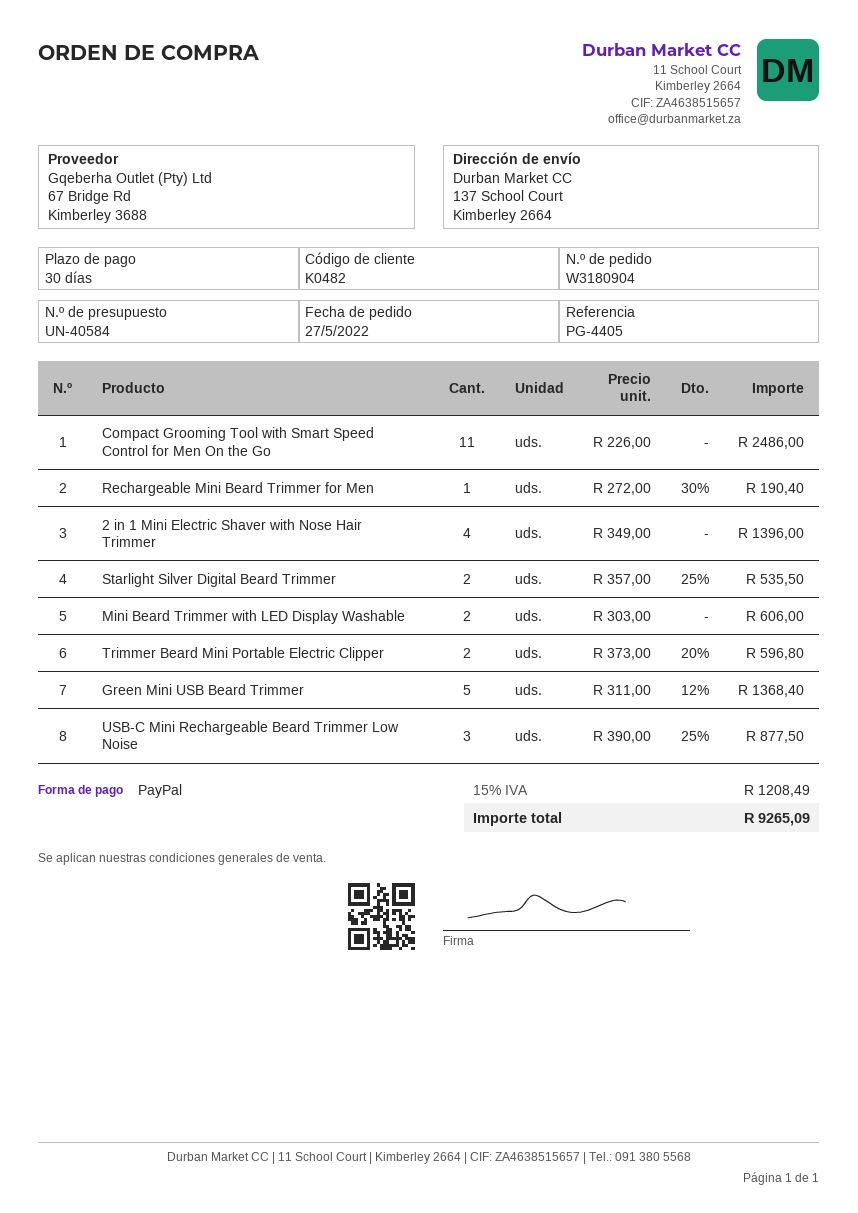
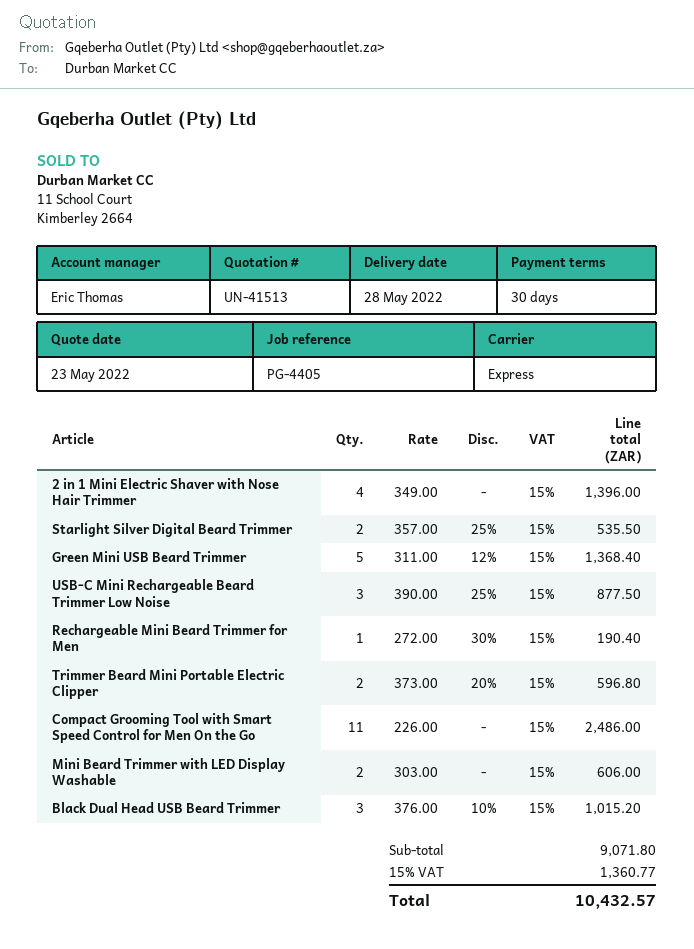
quote number: UN-40584 -> UN-41513
Black Dual Head USB Beard Trimmer: none -> 3 x 376.00 - 10% = 1015.20
tax: 15% = 1208.49 -> 15% = 1360.77
total: 9265.09 -> 10432.57

